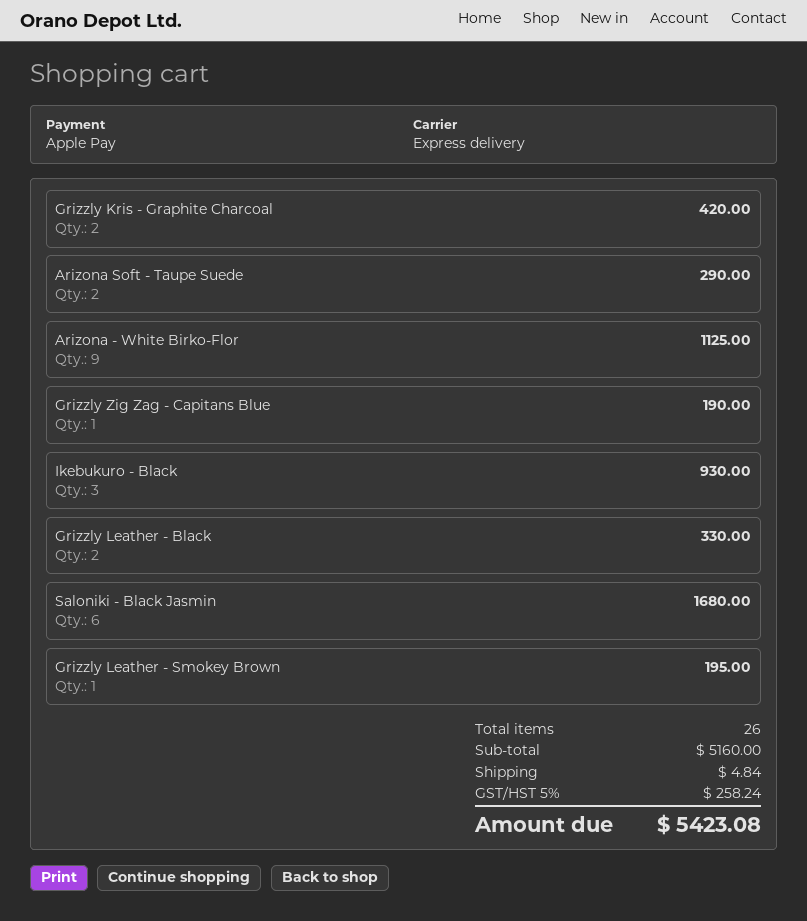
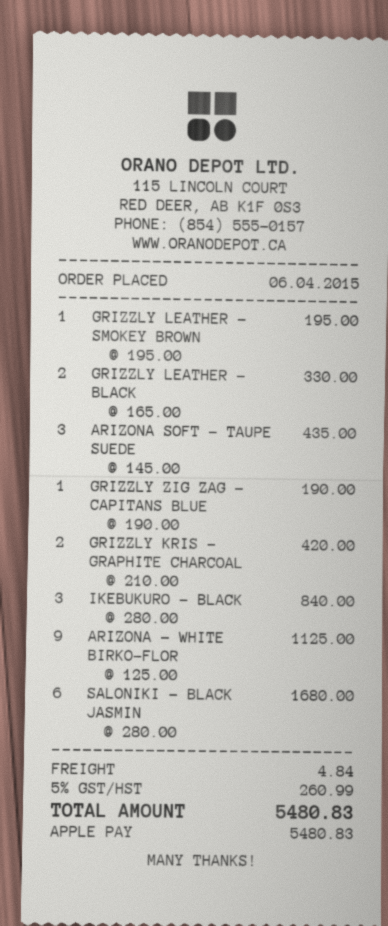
Arizona Soft - Taupe Suede: 2 for 290.00 -> 3 for 435.00
Ikebukuro - Black: 3 for 930.00 -> 3 for 840.00
tax: 5% = 258.24 -> 5% = 260.99
total: 5423.08 -> 5480.83

